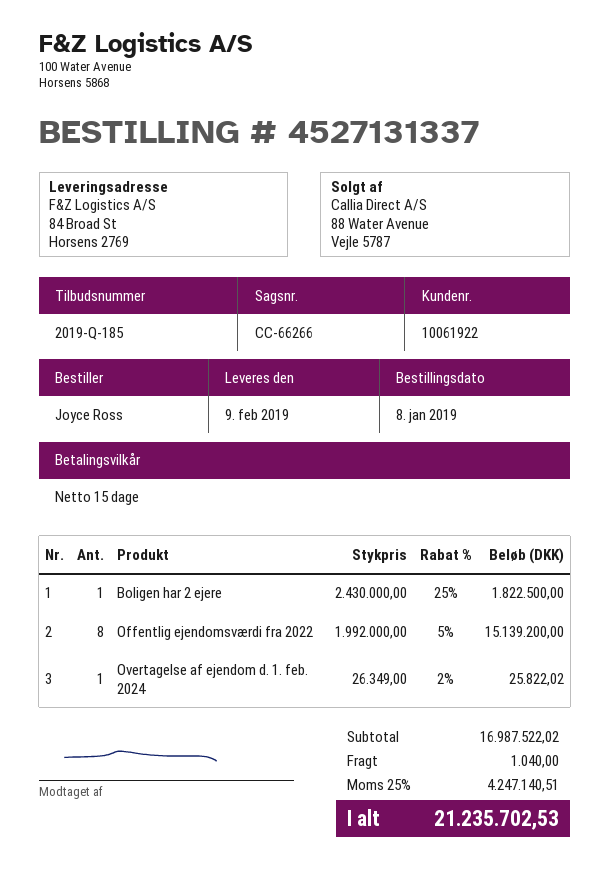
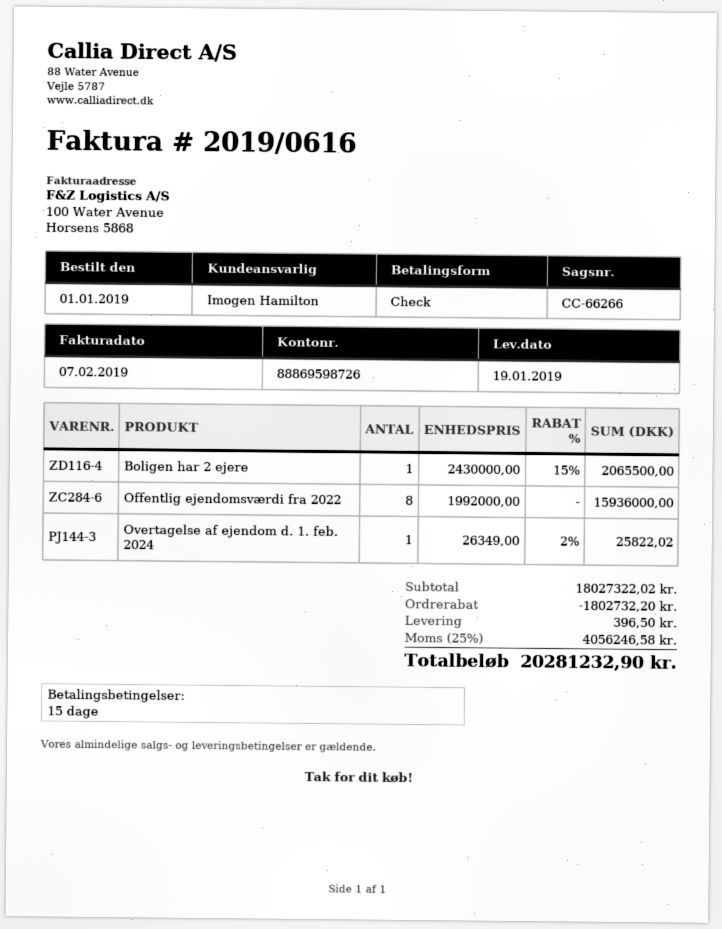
order date: 2019-01-08 -> 2019-01-01
delivery date: 2019-02-09 -> 2019-01-19
Boligen har 2 ejere: 1 x 2430000.00 - 25% = 1822500.00 -> 1 x 2430000.00 - 15% = 2065500.00
Offentlig ejendomsværdi fra 2022: 8 x 1992000.00 - 5% = 15139200.00 -> 8 x 1992000.00 = 15936000.00
subtotal: 16987522.02 -> 18027322.02
discount: none -> 1802732.20
shipping: 1040.00 -> 396.50
tax: 25% = 4247140.51 -> 25% = 4056246.58
total: 21235702.53 -> 20281232.90

